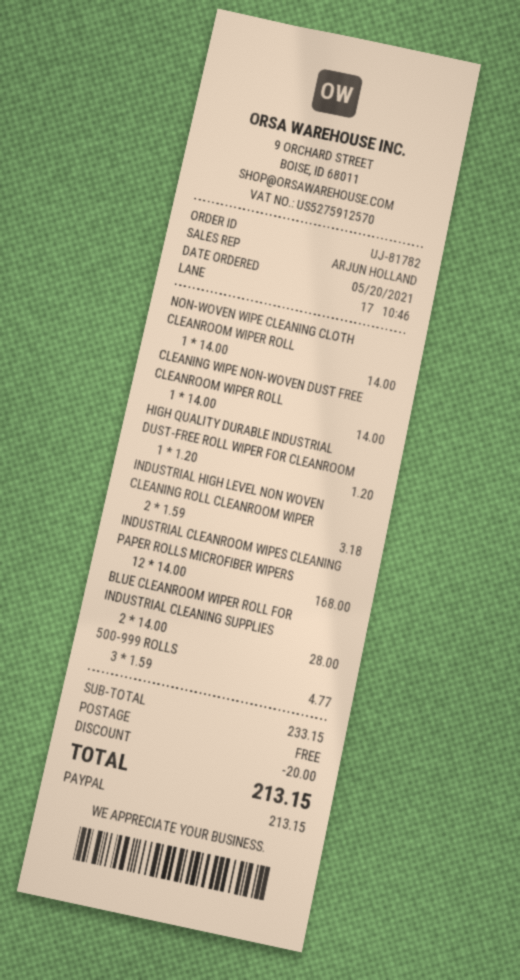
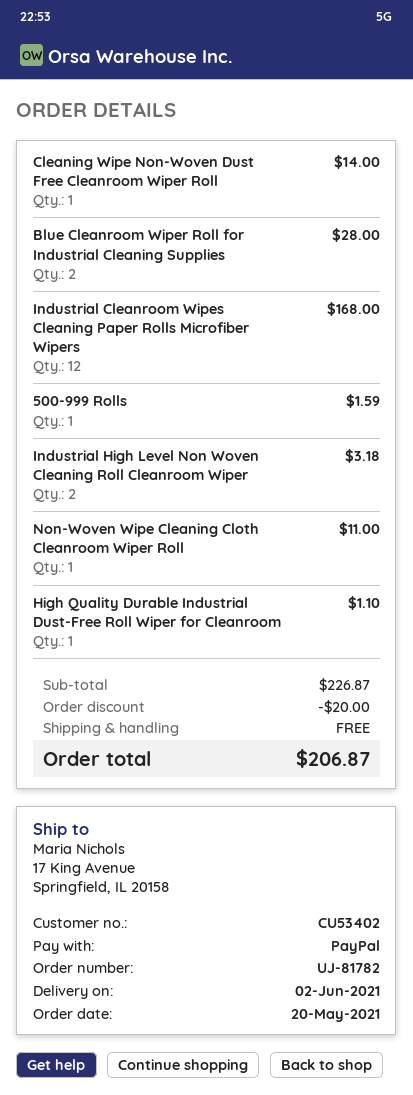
NON-WOVEN WIPE CLEANING CLOTH CLEANROOM WIPER ROLL: 1 for 14.00 -> 1 for 11.00
HIGH QUALITY DURABLE INDUSTRIAL DUST-FREE ROLL WIPER FOR CLEANROOM: 1 for 1.20 -> 1 for 1.10
500-999 ROLLS: 3 for 4.77 -> 1 for 1.59
subtotal: 233.15 -> 226.87
total: 213.15 -> 206.87

